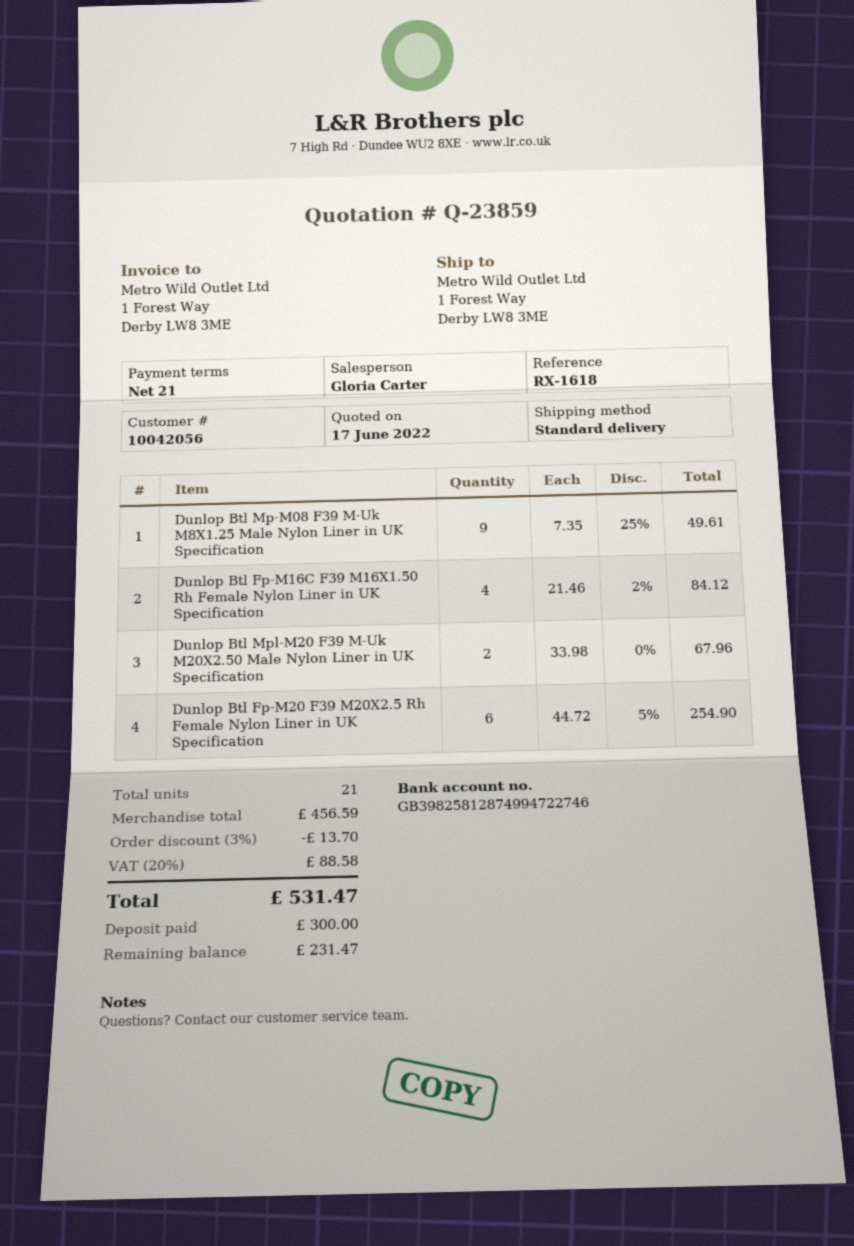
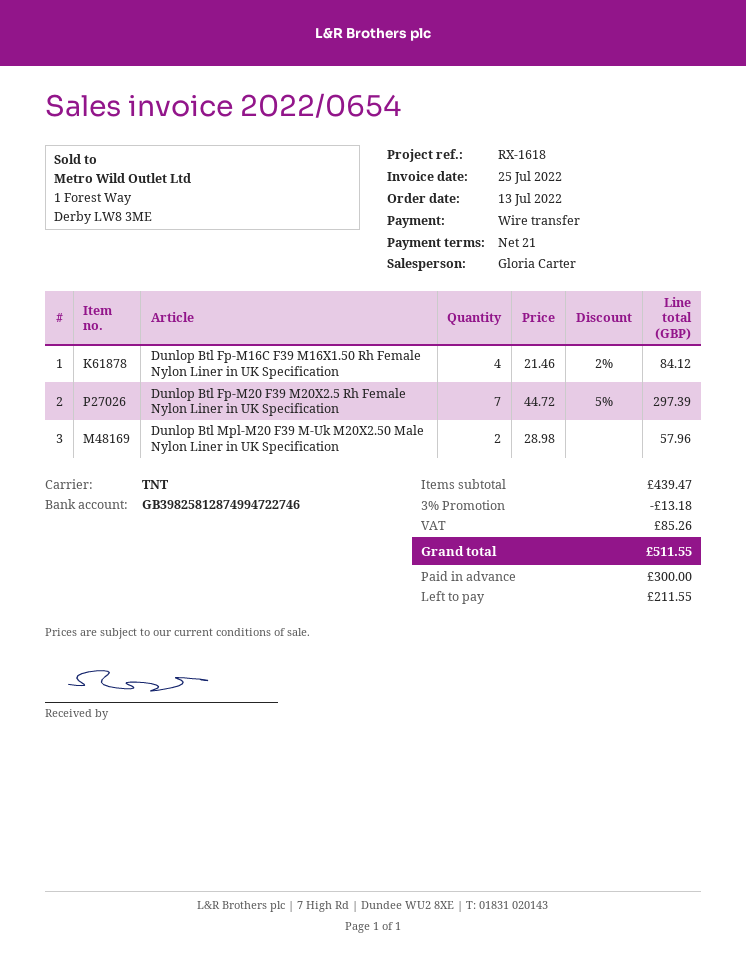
shipping method: standard -> TNT
Dunlop Btl Mp-M08 F39 M-Uk M8X1.25 Male Nylon Liner in UK Specification: 9 x 7.35 - 25% = 49.61 -> none
Dunlop Btl Mpl-M20 F39 M-Uk M20X2.50 Male Nylon Liner in UK Specification: 2 x 33.98 = 67.96 -> 2 x 28.98 = 57.96
Dunlop Btl Fp-M20 F39 M20X2.5 Rh Female Nylon Liner in UK Specification: 6 x 44.72 - 5% = 254.90 -> 7 x 44.72 - 5% = 297.39
subtotal: 456.59 -> 439.47
discount: 3% = 13.70 -> 3% = 13.18
tax: 88.58 -> 85.26
total: 531.47 -> 511.55
balance: 231.47 -> 211.55

